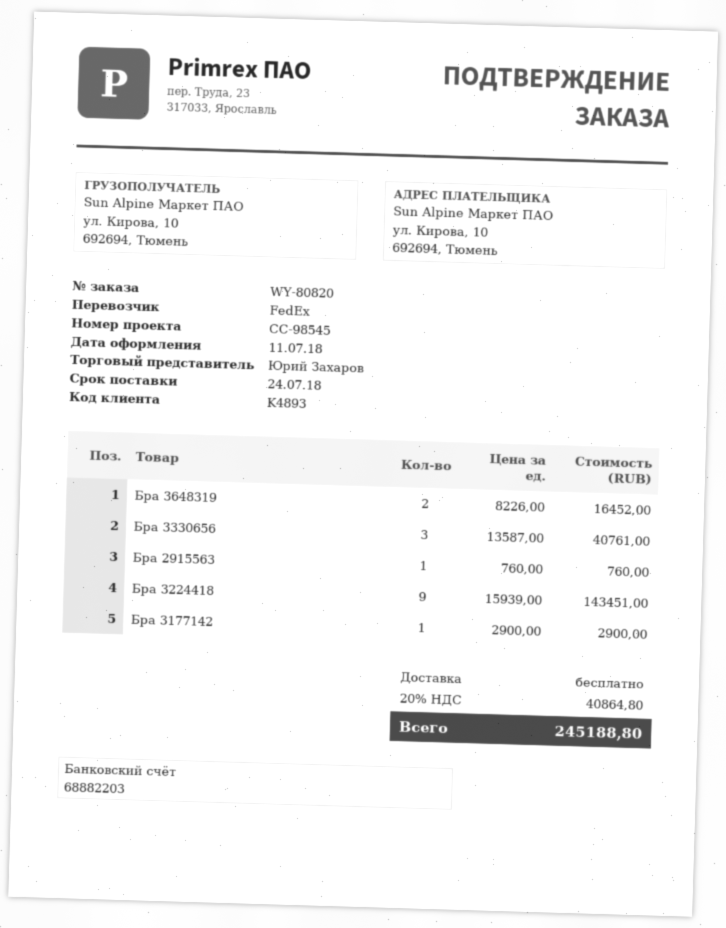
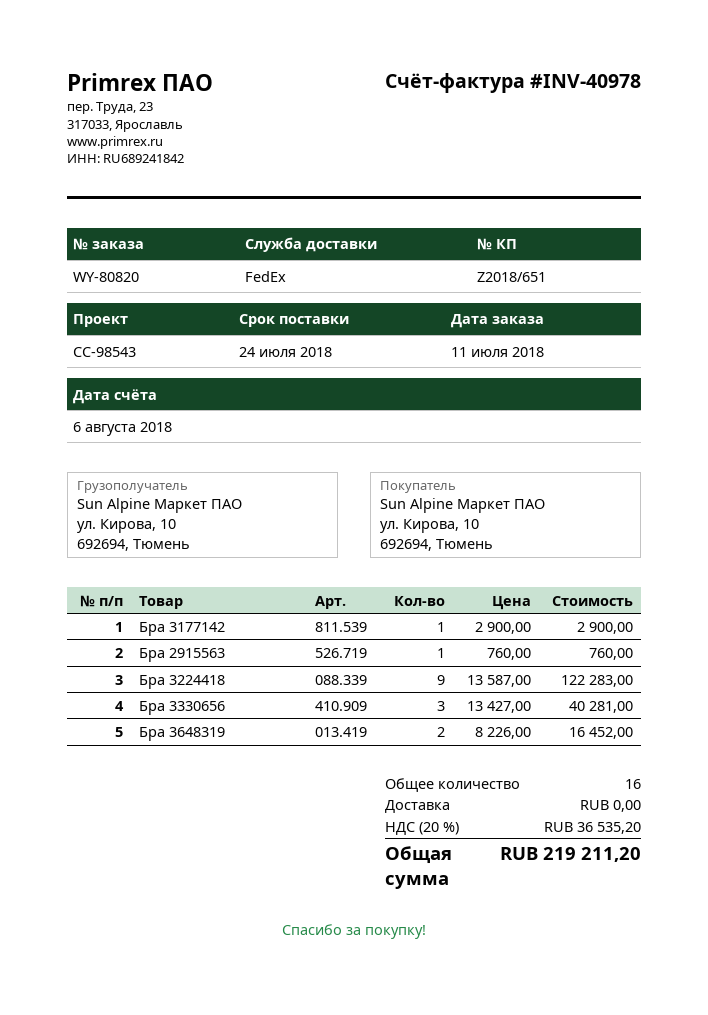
reference: CC-98545 -> CC-98543
Бра 3330656: 3 x 13587.00 = 40761.00 -> 3 x 13427.00 = 40281.00
Бра 3224418: 9 x 15939.00 = 143451.00 -> 9 x 13587.00 = 122283.00
tax: 20% = 40864.80 -> 20% = 36535.20
total: 245188.80 -> 219211.20

